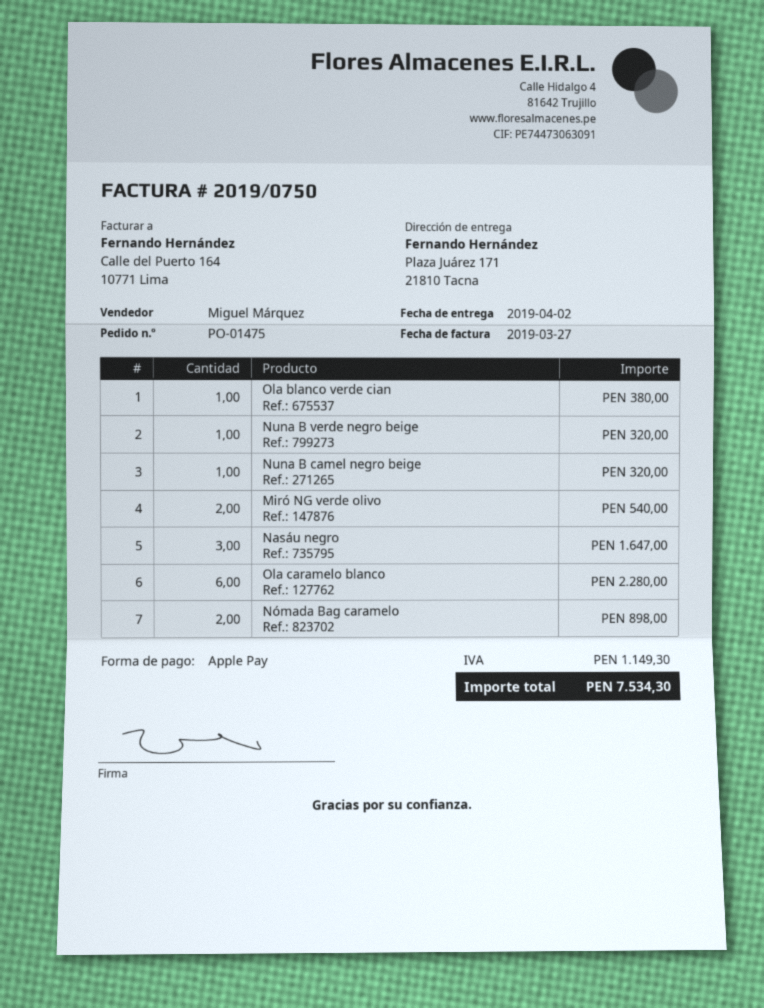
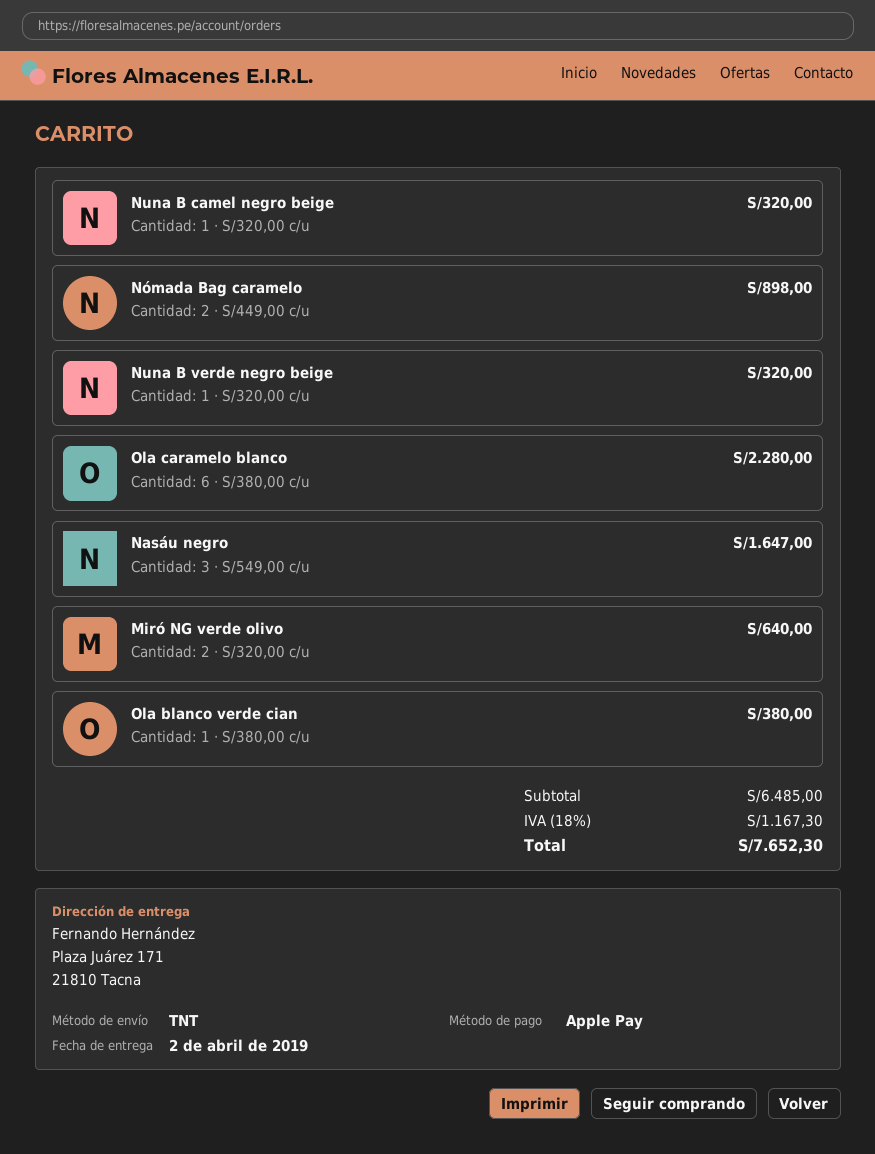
Miró NG verde olivo: 2 for 540.00 -> 2 for 640.00
tax: 1149.30 -> 1167.30
total: 7534.30 -> 7652.30

